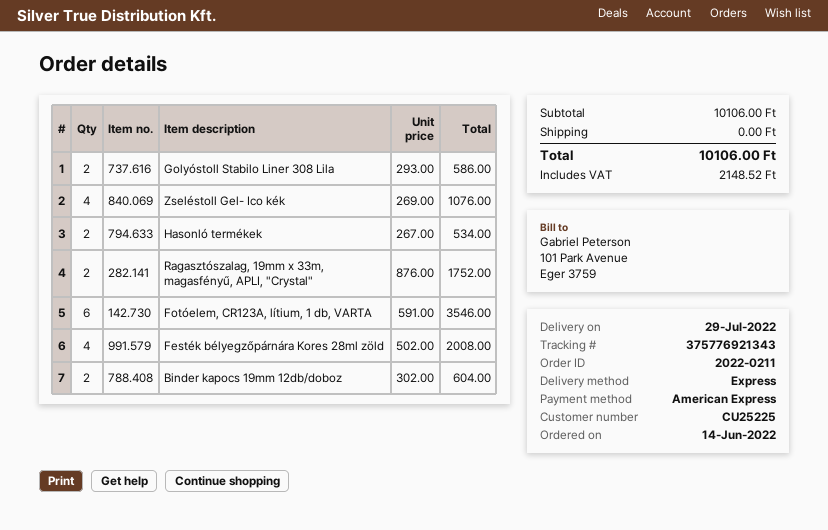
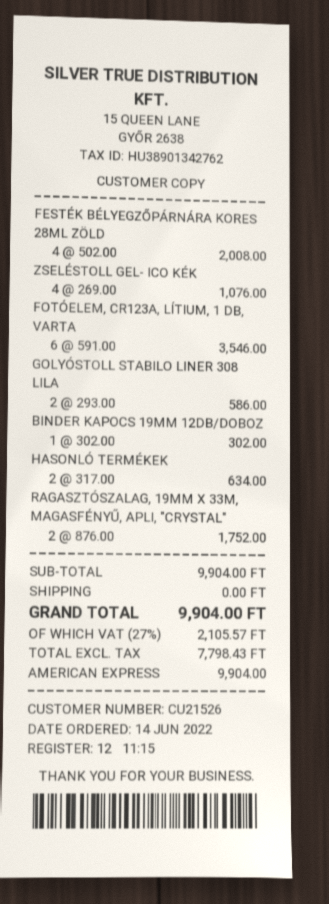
customer number: CU25225 -> CU21526
Hasonló termékek: 2 x 267.00 = 534.00 -> 2 x 317.00 = 634.00
Binder kapocs 19mm 12db/doboz: 2 x 302.00 = 604.00 -> 1 x 302.00 = 302.00
subtotal: 10106.00 -> 9904.00
tax: 2148.52 -> 2105.57
total: 10106.00 -> 9904.00

